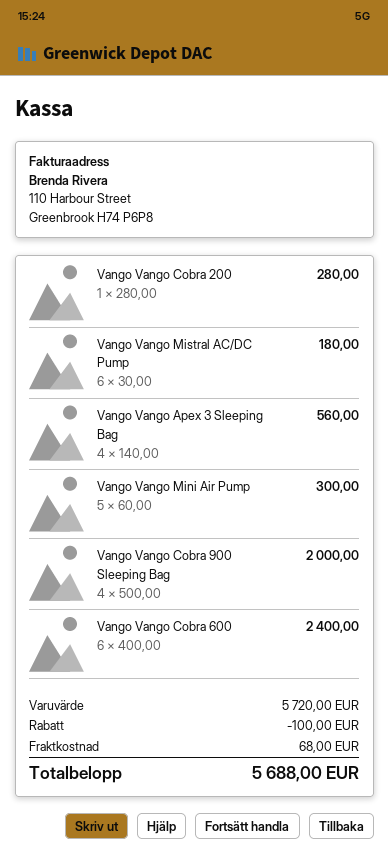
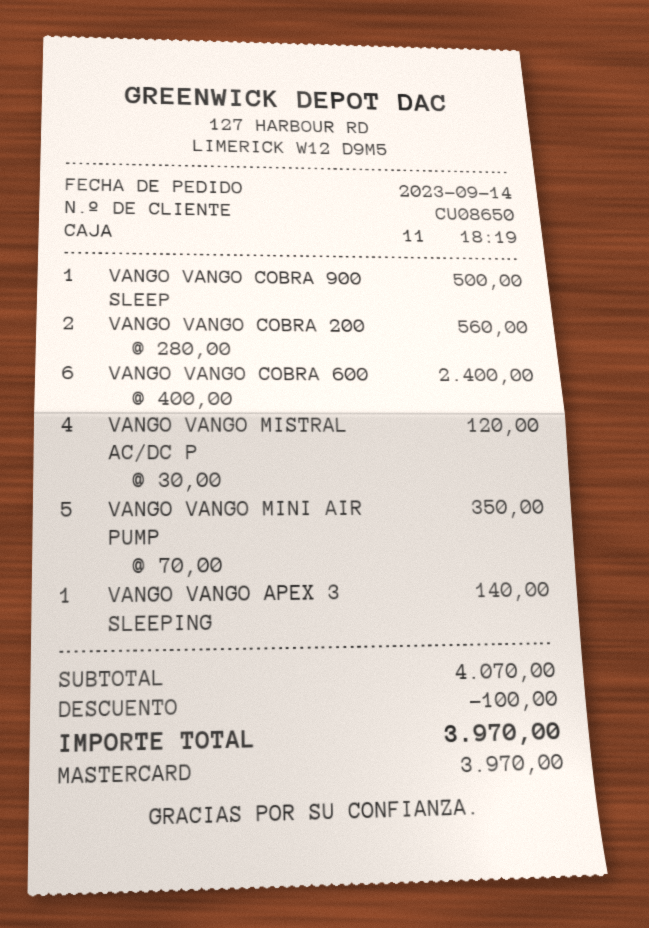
Vango Vango Cobra 200: 1 x 280.00 = 280.00 -> 2 x 280.00 = 560.00
Vango Vango Mistral AC/DC Pump: 6 x 30.00 = 180.00 -> 4 x 30.00 = 120.00
Vango Vango Apex 3 Sleeping Bag: 4 x 140.00 = 560.00 -> 1 x 140.00 = 140.00
Vango Vango Mini Air Pump: 5 x 60.00 = 300.00 -> 5 x 70.00 = 350.00
Vango Vango Cobra 900 Sleeping Bag: 4 x 500.00 = 2000.00 -> 1 x 500.00 = 500.00
subtotal: 5720.00 -> 4070.00
shipping: 68.00 -> none
total: 5688.00 -> 3970.00

